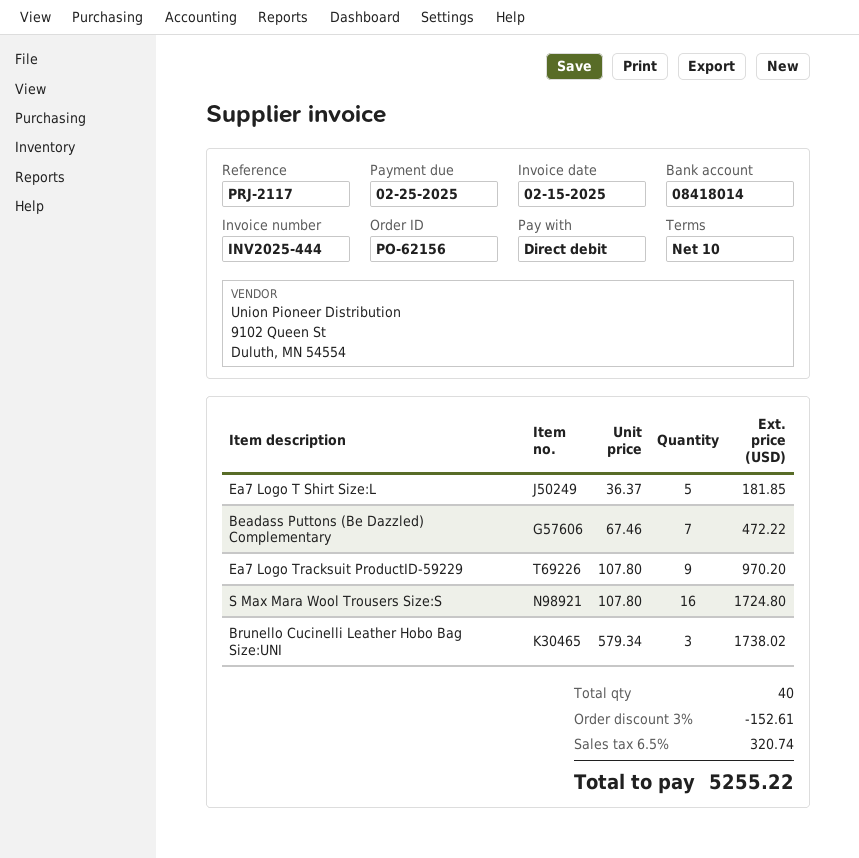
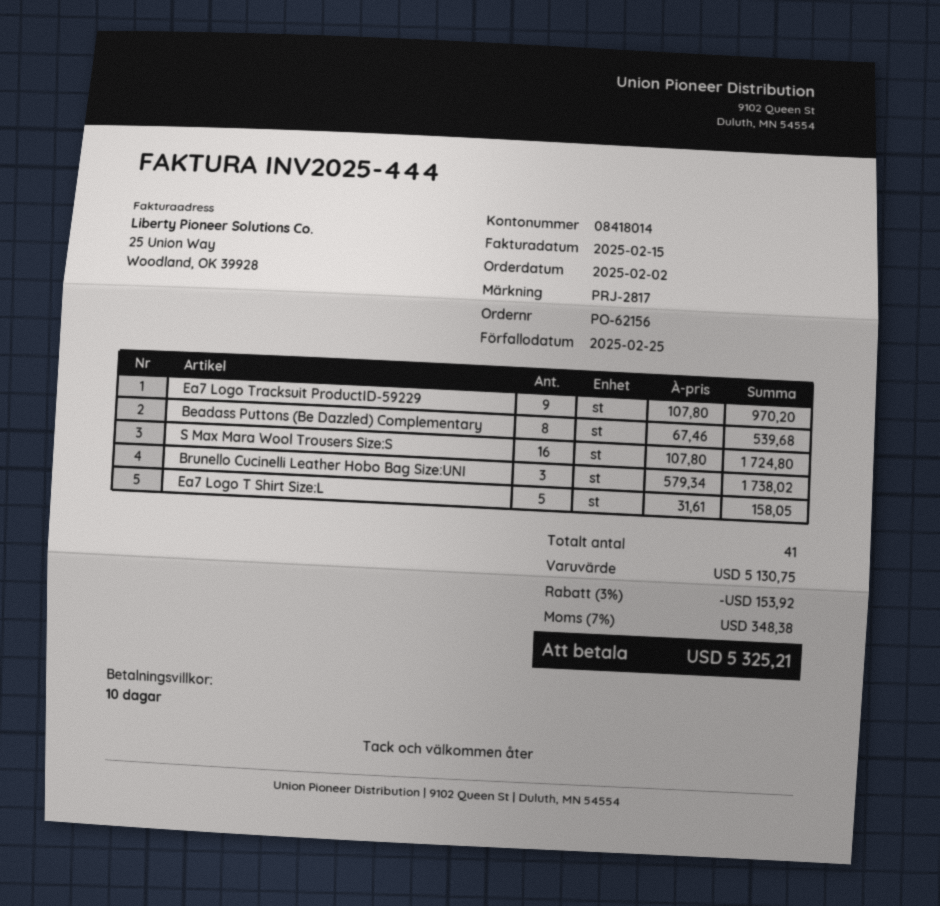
reference: PRJ-2117 -> PRJ-2817
Ea7 Logo T Shirt Size:L: 5 x 36.37 = 181.85 -> 5 x 31.61 = 158.05
Beadass Puttons (Be Dazzled) Complementary: 7 x 67.46 = 472.22 -> 8 x 67.46 = 539.68
total quantity: 40 -> 41
discount: 3% = 152.61 -> 3% = 153.92
tax: 6.5% = 320.74 -> 7% = 348.38
total: 5255.22 -> 5325.21

